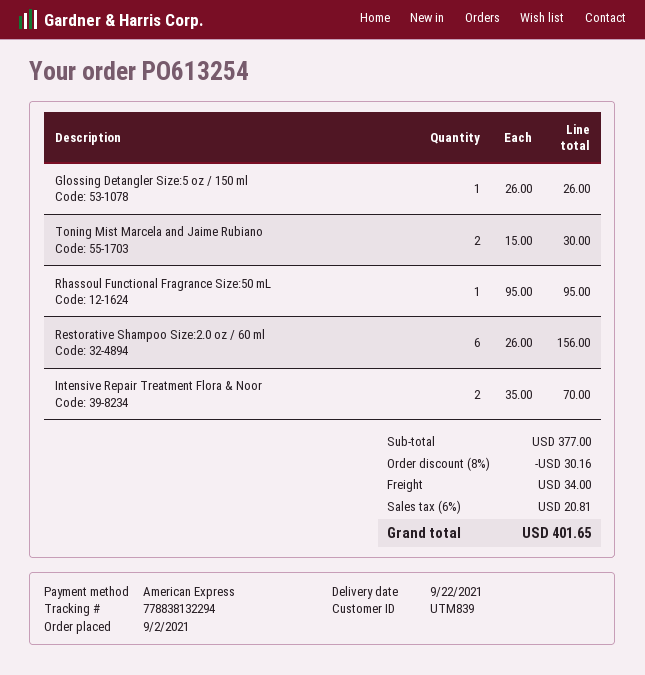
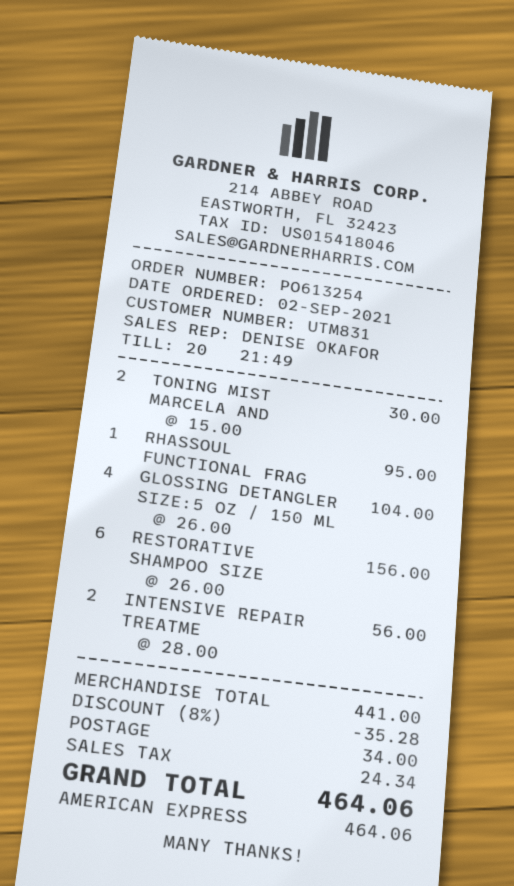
customer number: UTM839 -> UTM831
Glossing Detangler Size:5 oz / 150 ml: 1 x 26.00 = 26.00 -> 4 x 26.00 = 104.00
Intensive Repair Treatment Flora & Noor: 2 x 35.00 = 70.00 -> 2 x 28.00 = 56.00
subtotal: 377.00 -> 441.00
discount: 8% = 30.16 -> 8% = 35.28
tax: 20.81 -> 24.34
total: 401.65 -> 464.06

